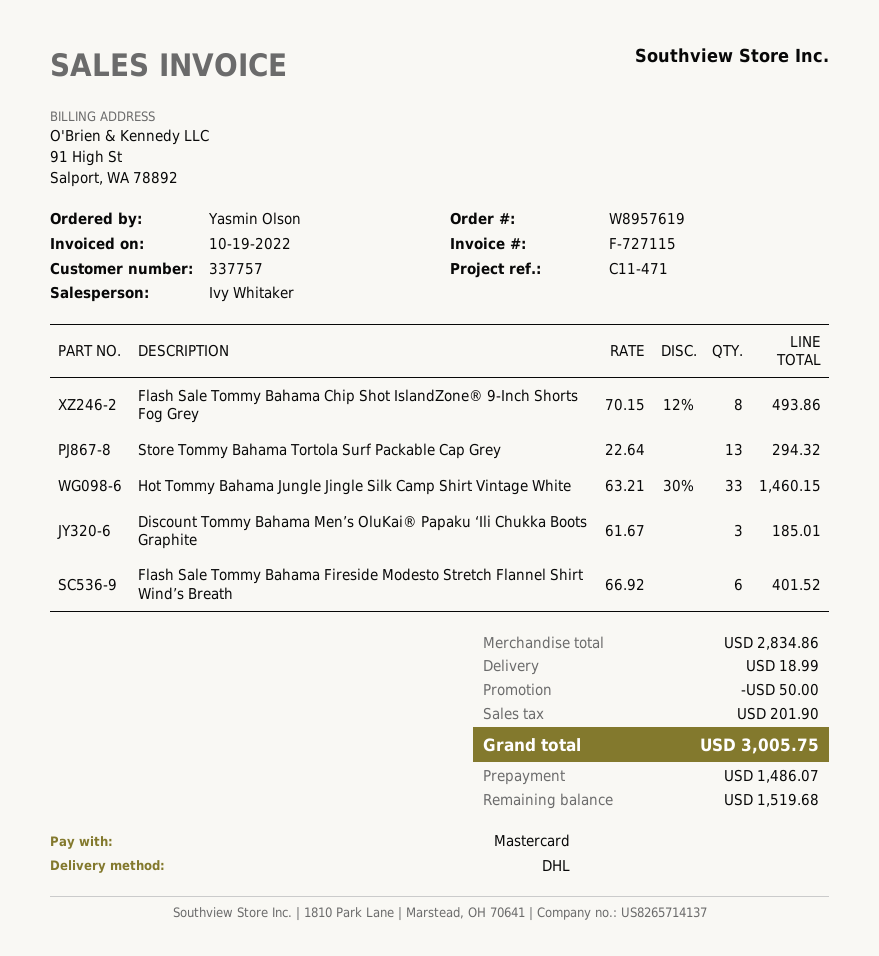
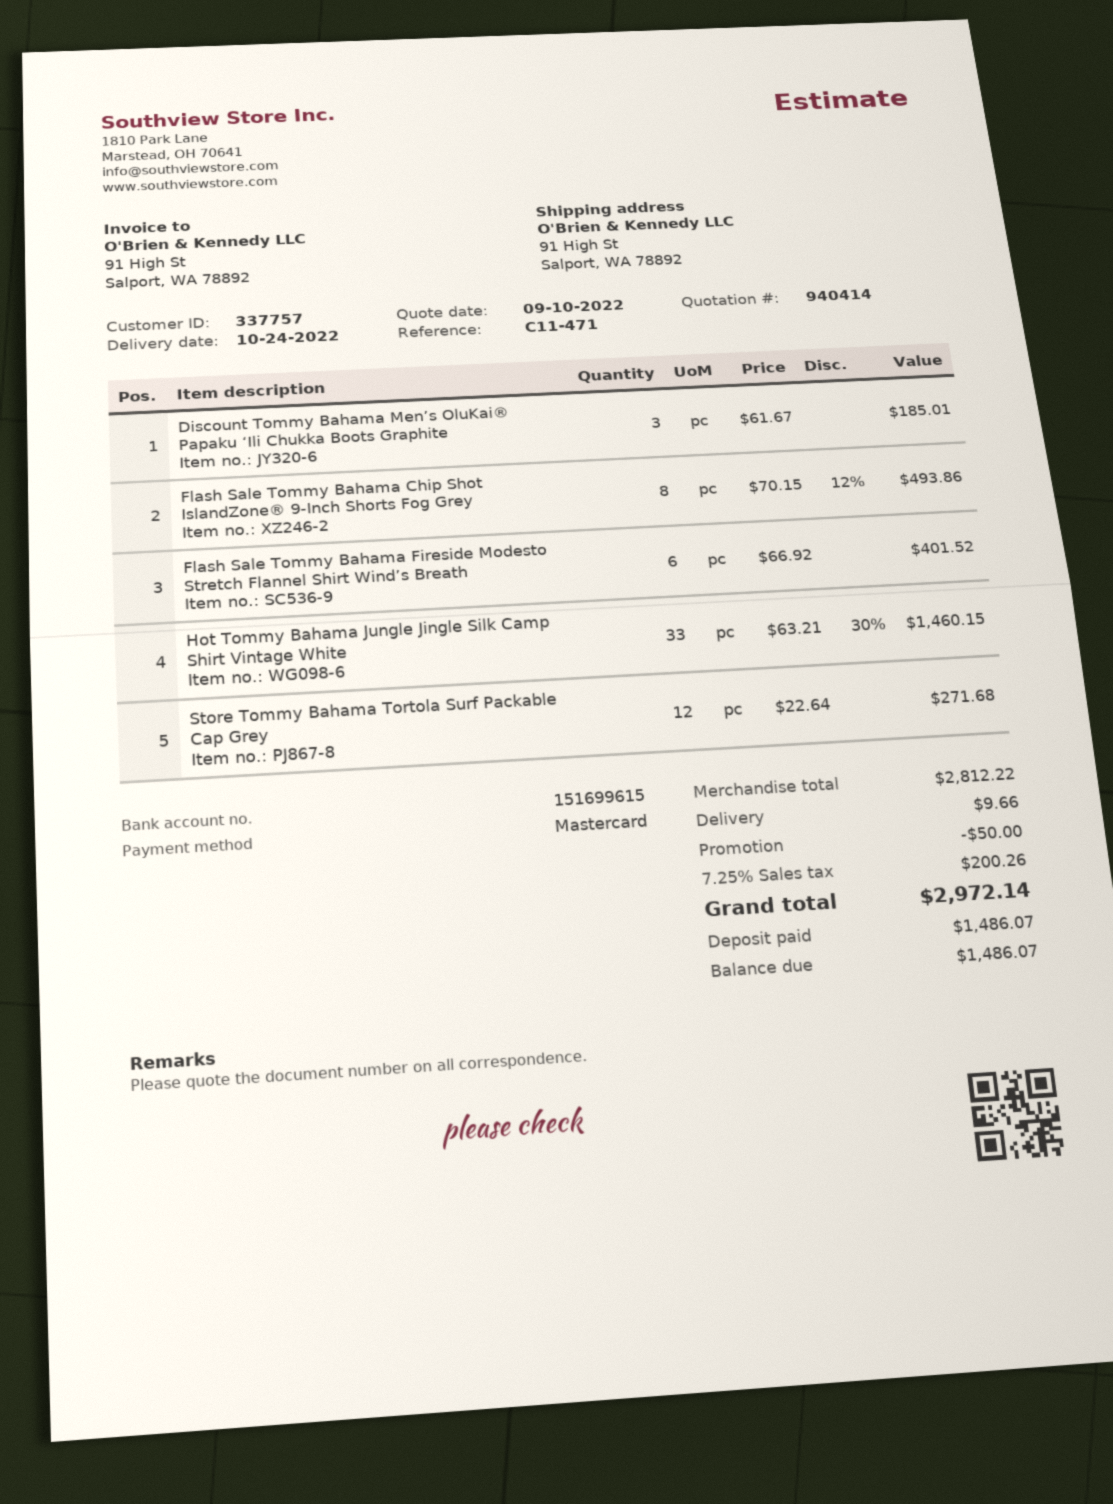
Store Tommy Bahama Tortola Surf Packable Cap Grey: 13 x 22.64 = 294.32 -> 12 x 22.64 = 271.68
subtotal: 2834.86 -> 2812.22
shipping: 18.99 -> 9.66
tax: 201.90 -> 200.26
total: 3005.75 -> 2972.14
balance: 1519.68 -> 1486.07

